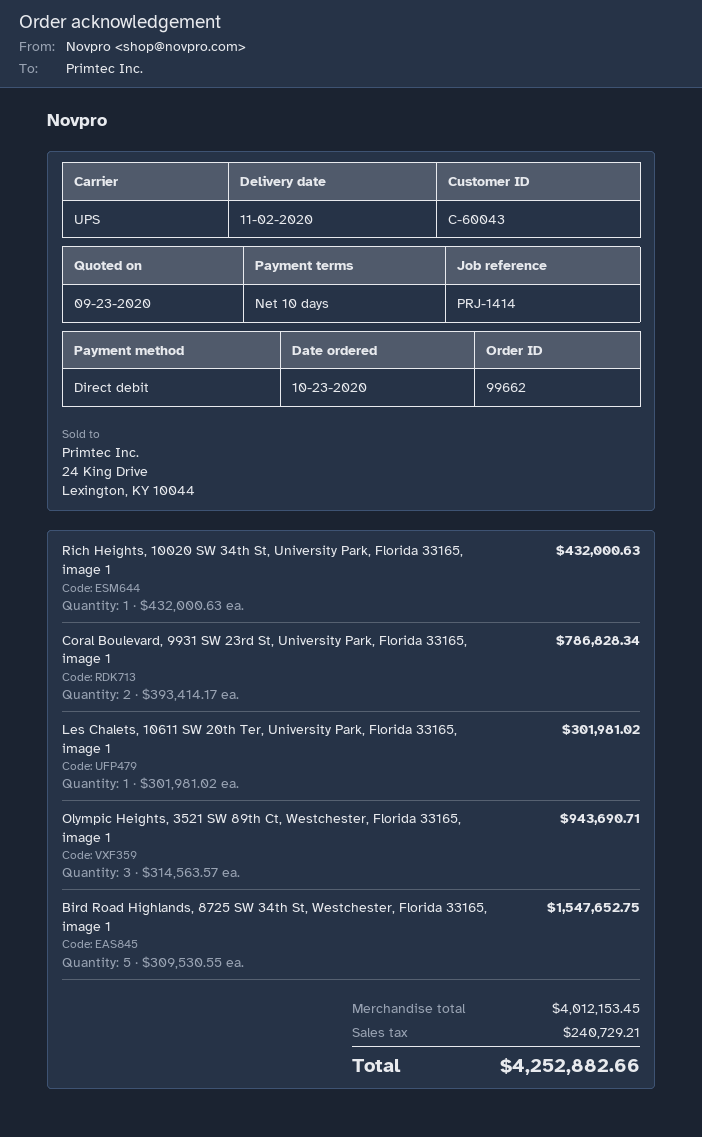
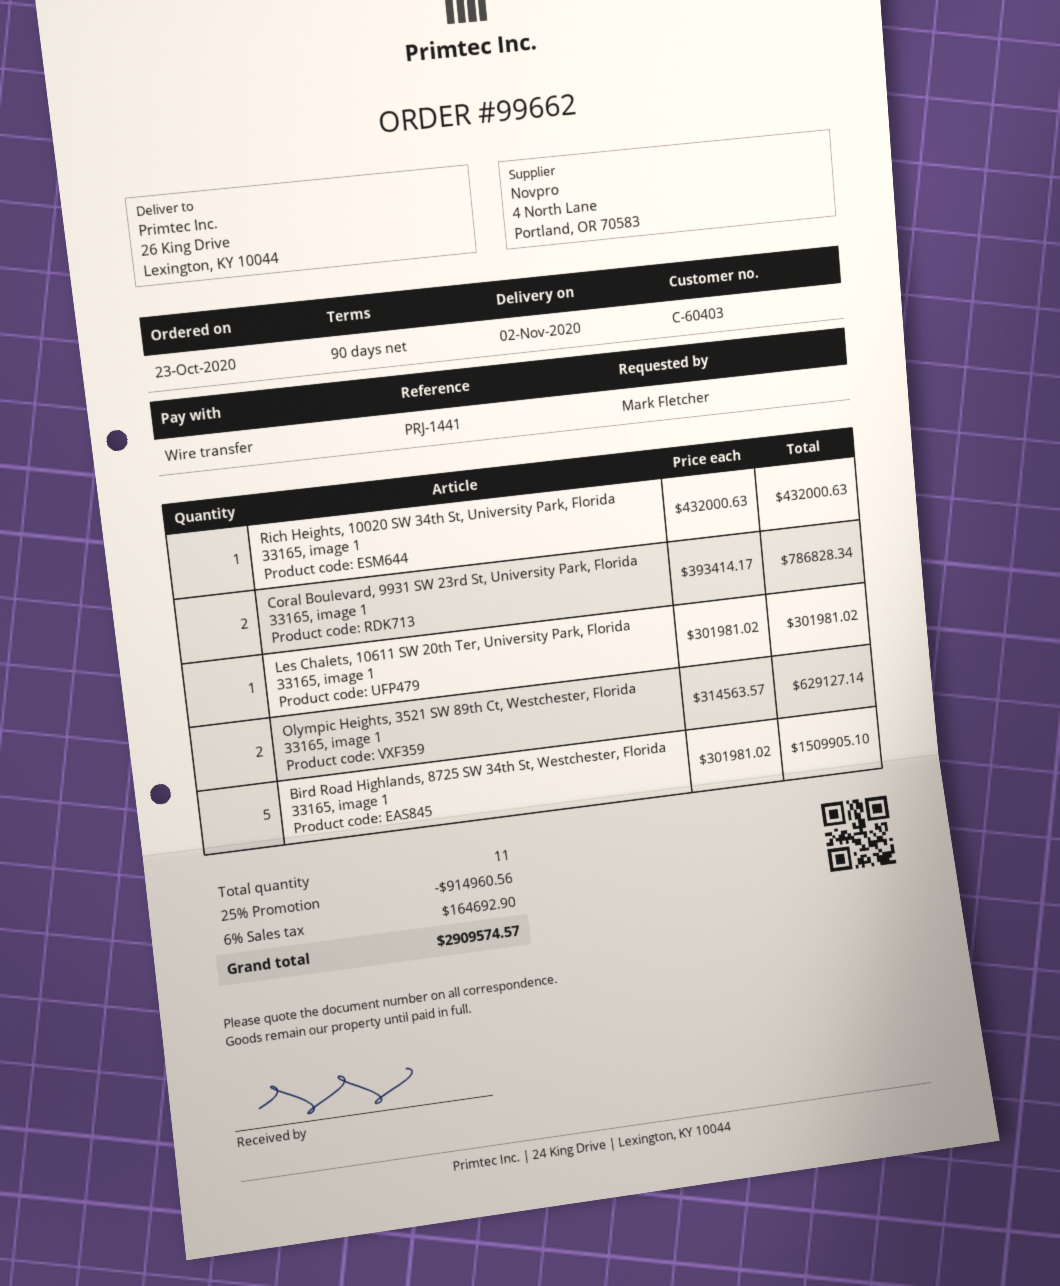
payment terms: 10 days -> 90 days
customer number: C-60043 -> C-60403
reference: PRJ-1414 -> PRJ-1441
payment method: direct debit -> bank transfer
Olympic Heights, 3521 SW 89th Ct, Westchester, Florida 33165, image 1: 3 x 314563.57 = 943690.71 -> 2 x 314563.57 = 629127.14
Bird Road Highlands, 8725 SW 34th St, Westchester, Florida 33165, image 1: 5 x 309530.55 = 1547652.75 -> 5 x 301981.02 = 1509905.10
discount: none -> 25% = 914960.56
tax: 240729.21 -> 164692.90
total: 4252882.66 -> 2909574.57

